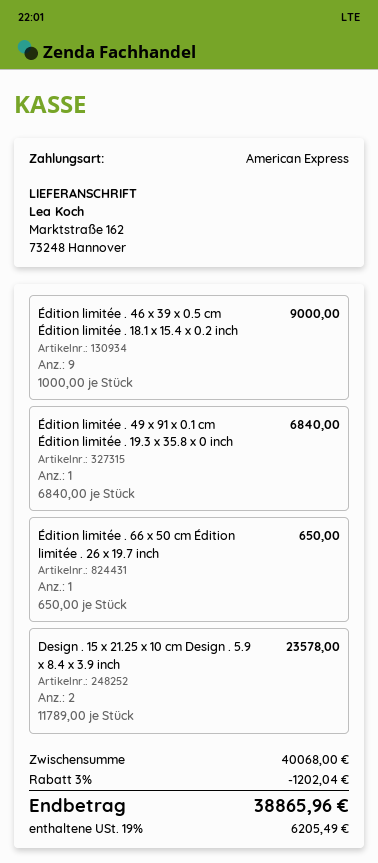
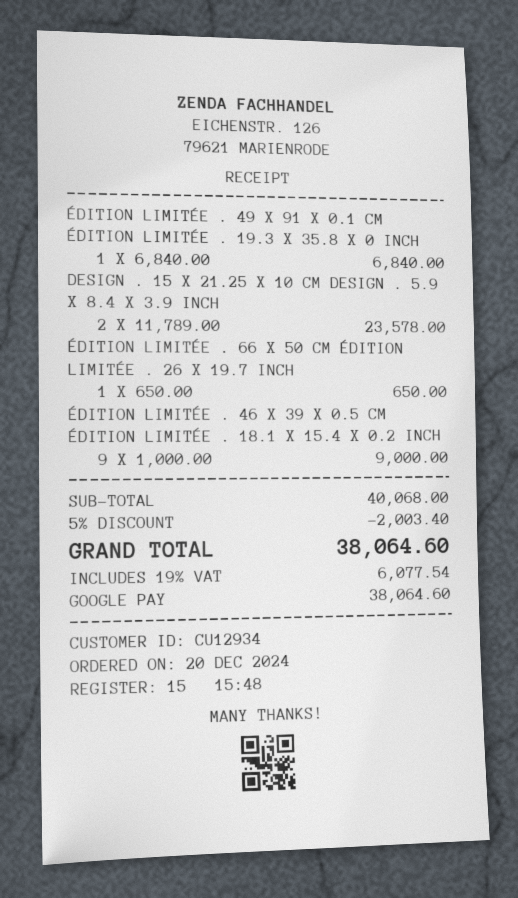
payment method: American Express -> Google Pay
discount: 3% = 1202.04 -> 5% = 2003.40
tax: 19% = 6205.49 -> 19% = 6077.54
total: 38865.96 -> 38064.60

